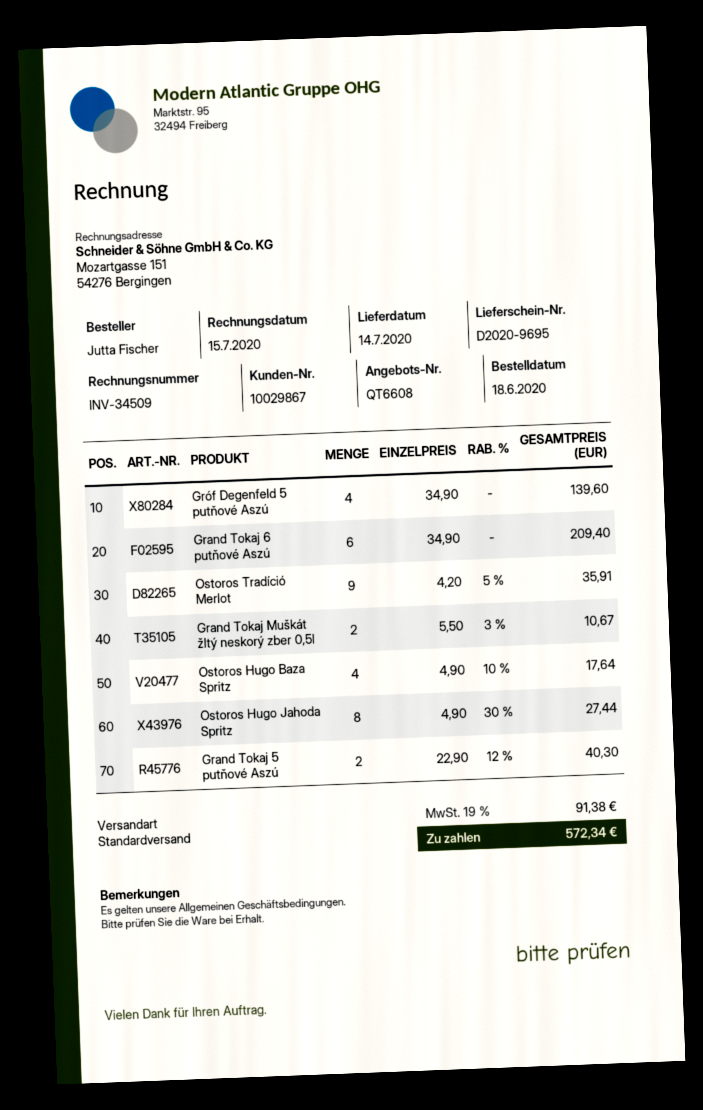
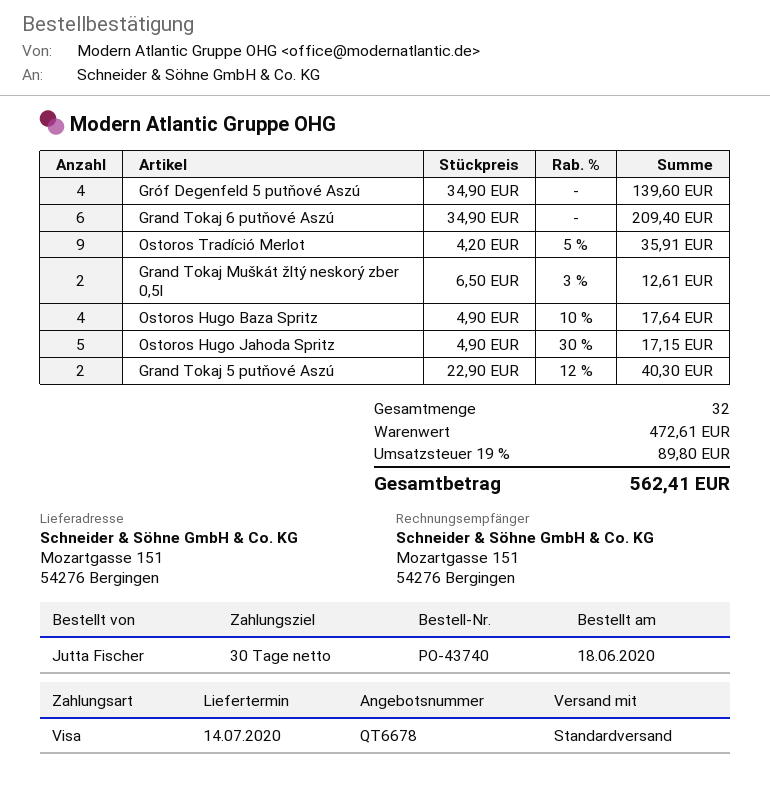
quote number: QT6608 -> QT6678
Grand Tokaj Muškát žltý neskorý zber 0,5l: 2 x 5.50 - 3% = 10.67 -> 2 x 6.50 - 3% = 12.61
Ostoros Hugo Jahoda Spritz: 8 x 4.90 - 30% = 27.44 -> 5 x 4.90 - 30% = 17.15
tax: 19% = 91.38 -> 19% = 89.80
total: 572.34 -> 562.41

